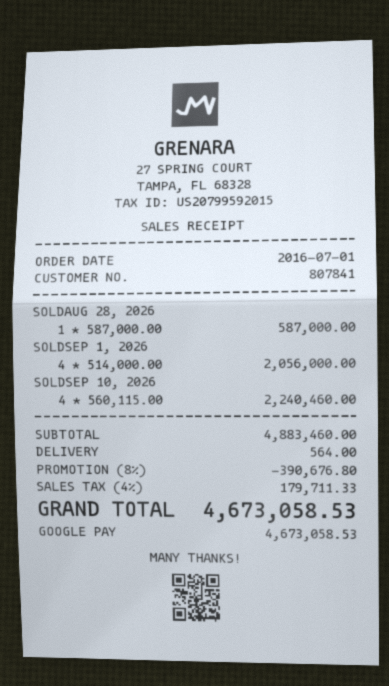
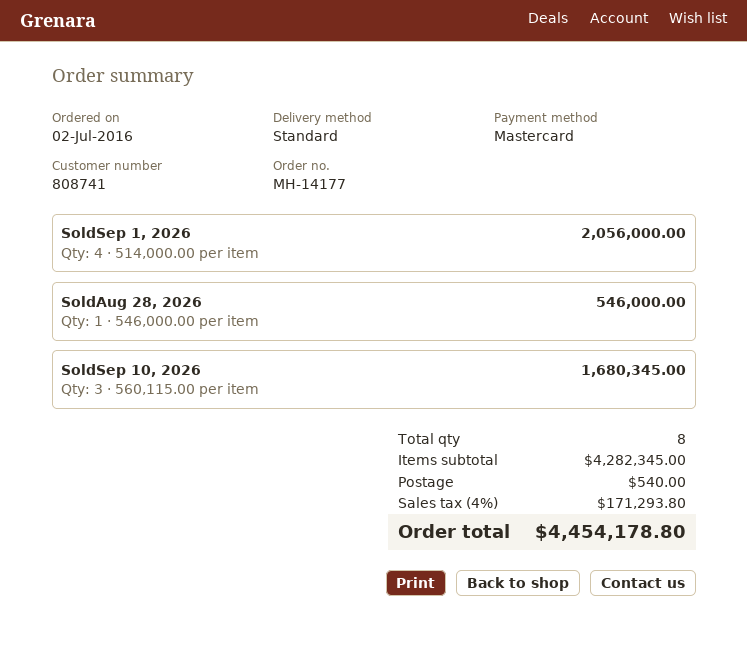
order date: 2016-07-01 -> 2016-07-02
customer number: 807841 -> 808741
payment method: Google Pay -> Mastercard
SOLDAUG 28, 2026: 1 x 587000.00 = 587000.00 -> 1 x 546000.00 = 546000.00
SOLDSEP 10, 2026: 4 x 560115.00 = 2240460.00 -> 3 x 560115.00 = 1680345.00
subtotal: 4883460.00 -> 4282345.00
discount: 8% = 390676.80 -> none
shipping: 564.00 -> 540.00
tax: 4% = 179711.33 -> 4% = 171293.80
total: 4673058.53 -> 4454178.80

